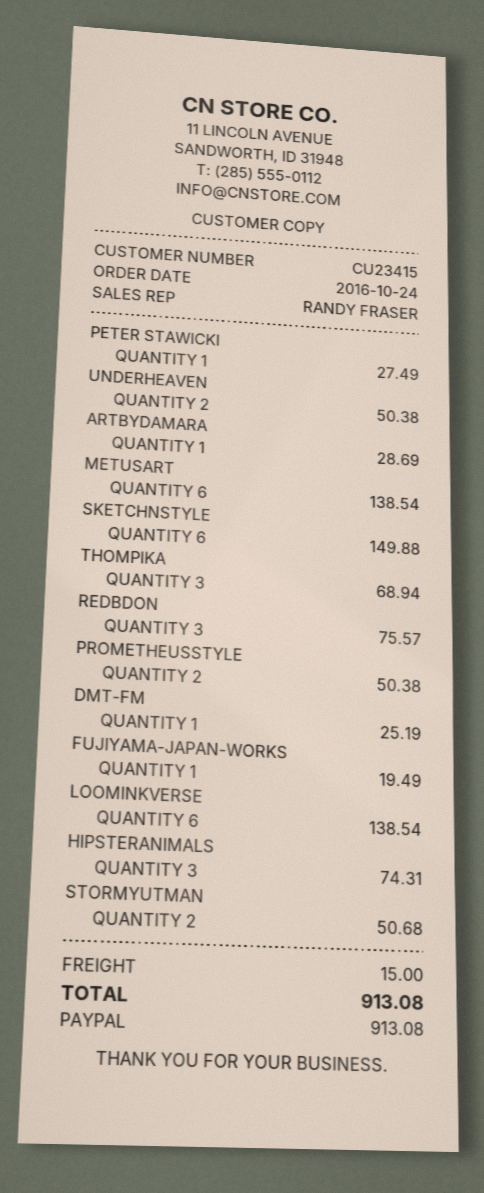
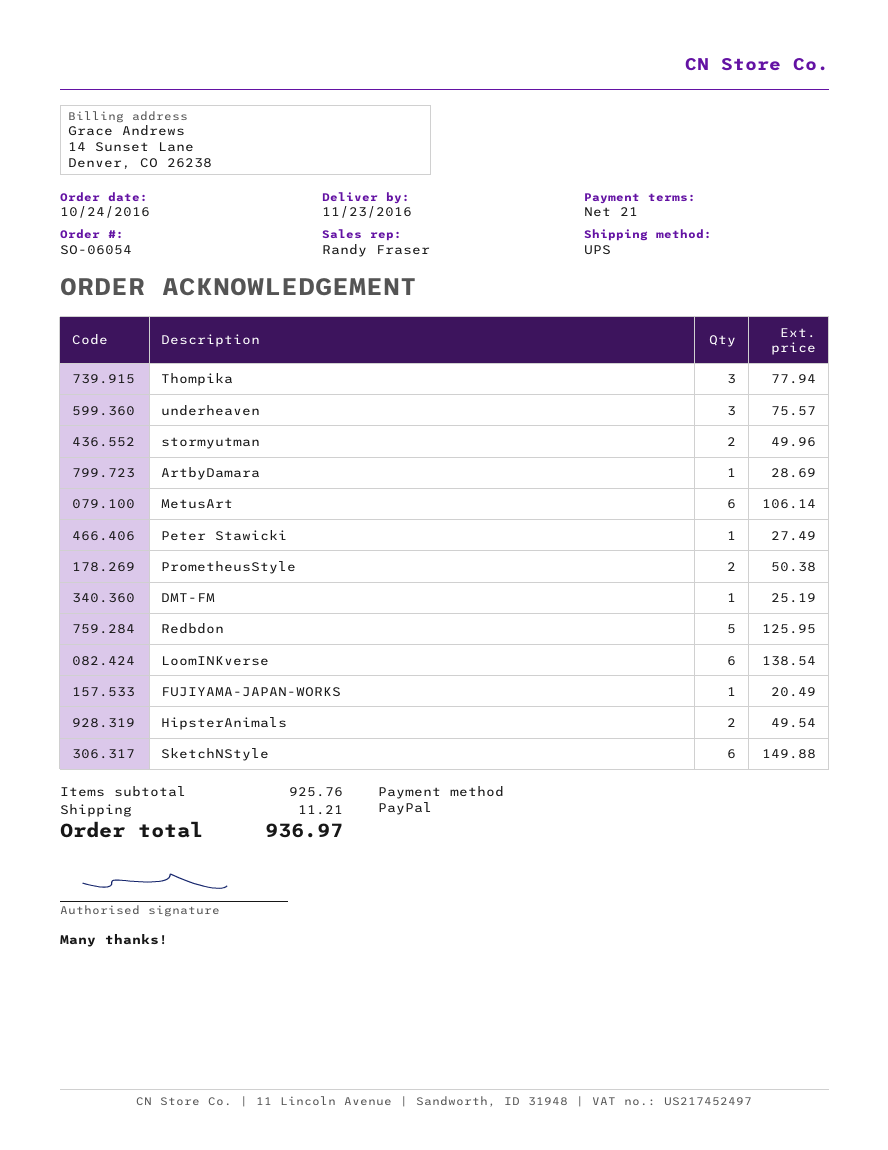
UNDERHEAVEN: 2 for 50.38 -> 3 for 75.57
METUSART: 6 for 138.54 -> 6 for 106.14
THOMPIKA: 3 for 68.94 -> 3 for 77.94
REDBDON: 3 for 75.57 -> 5 for 125.95
FUJIYAMA-JAPAN-WORKS: 1 for 19.49 -> 1 for 20.49
HIPSTERANIMALS: 3 for 74.31 -> 2 for 49.54
STORMYUTMAN: 2 for 50.68 -> 2 for 49.96
shipping: 15.00 -> 11.21
total: 913.08 -> 936.97

